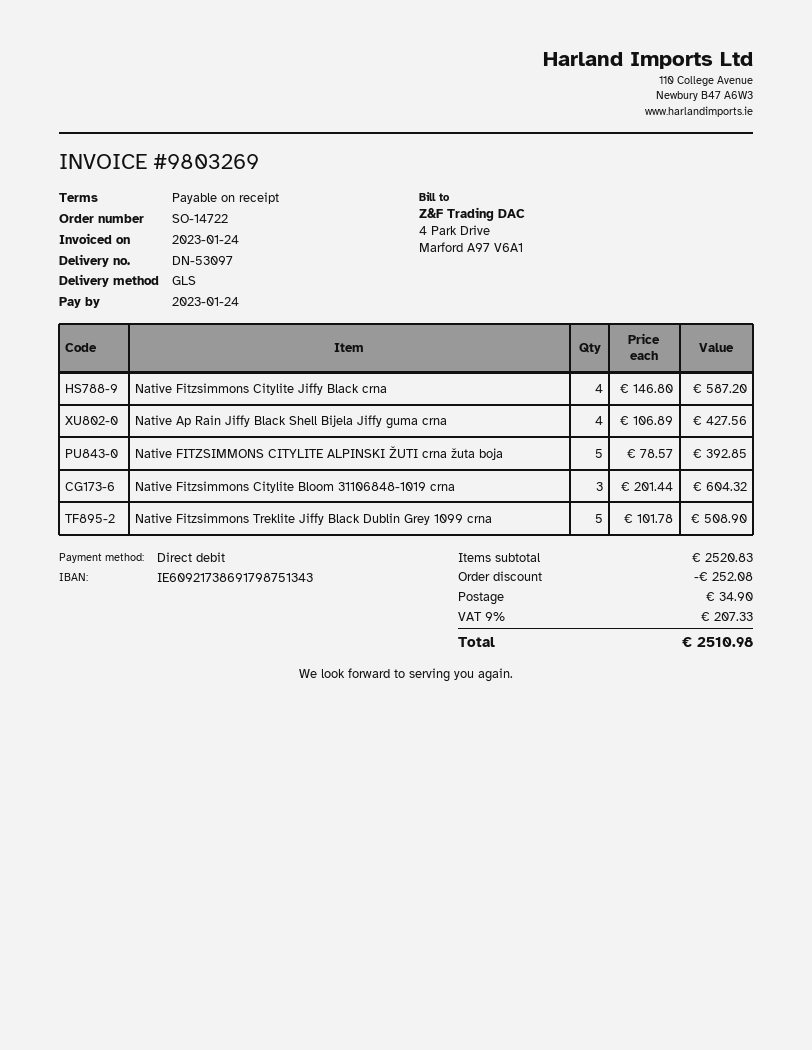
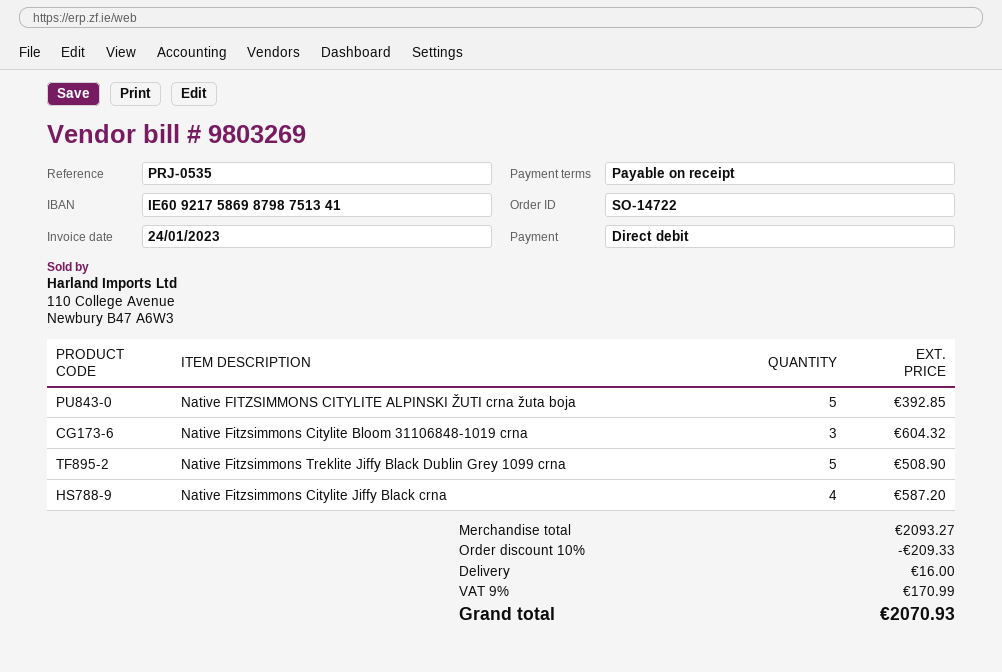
bank account: IE60921738691798751343 -> IE60921758698798751341
Native Ap Rain Jiffy Black Shell Bijela Jiffy guma crna: 4 for 427.56 -> none
subtotal: 2520.83 -> 2093.27
discount: 252.08 -> 209.33
shipping: 34.90 -> 16.00
tax: 9% = 207.33 -> 9% = 170.99
total: 2510.98 -> 2070.93

